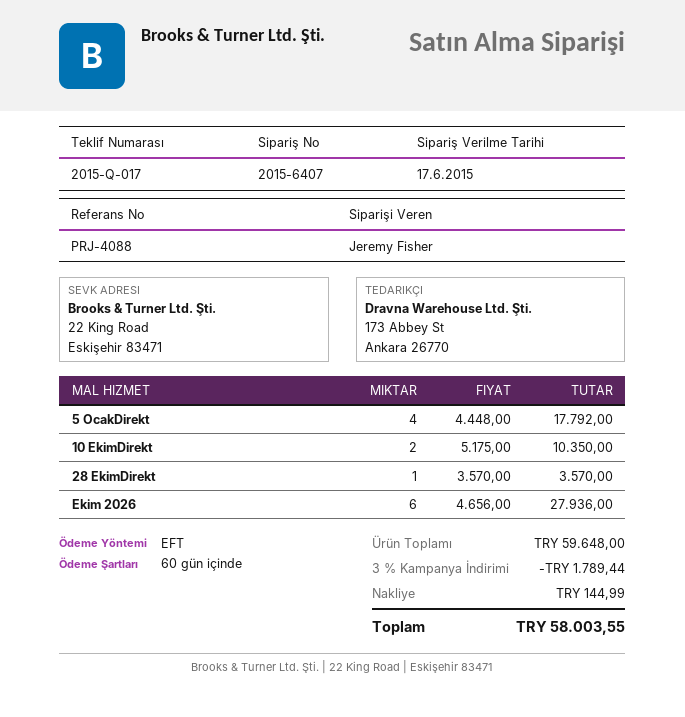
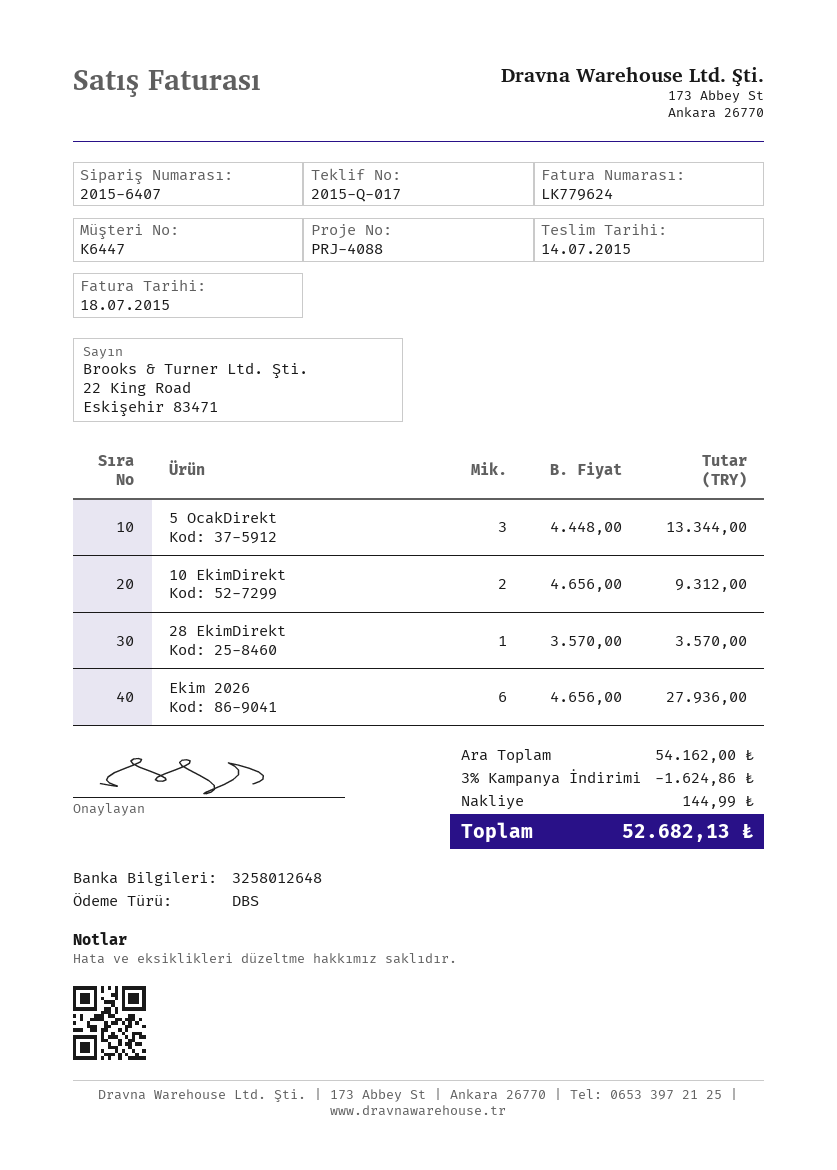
payment method: bank transfer -> direct debit
5 OcakDirekt: 4 x 4448.00 = 17792.00 -> 3 x 4448.00 = 13344.00
10 EkimDirekt: 2 x 5175.00 = 10350.00 -> 2 x 4656.00 = 9312.00
subtotal: 59648.00 -> 54162.00
discount: 3% = 1789.44 -> 3% = 1624.86
total: 58003.55 -> 52682.13

